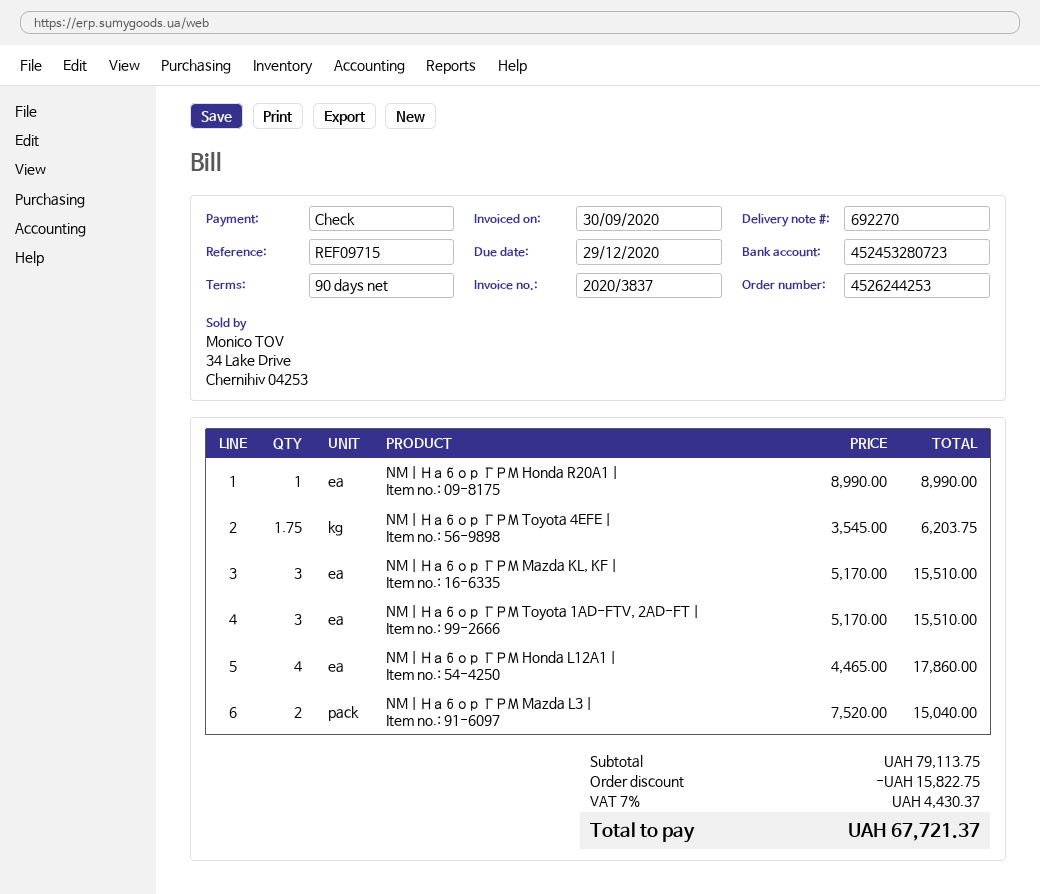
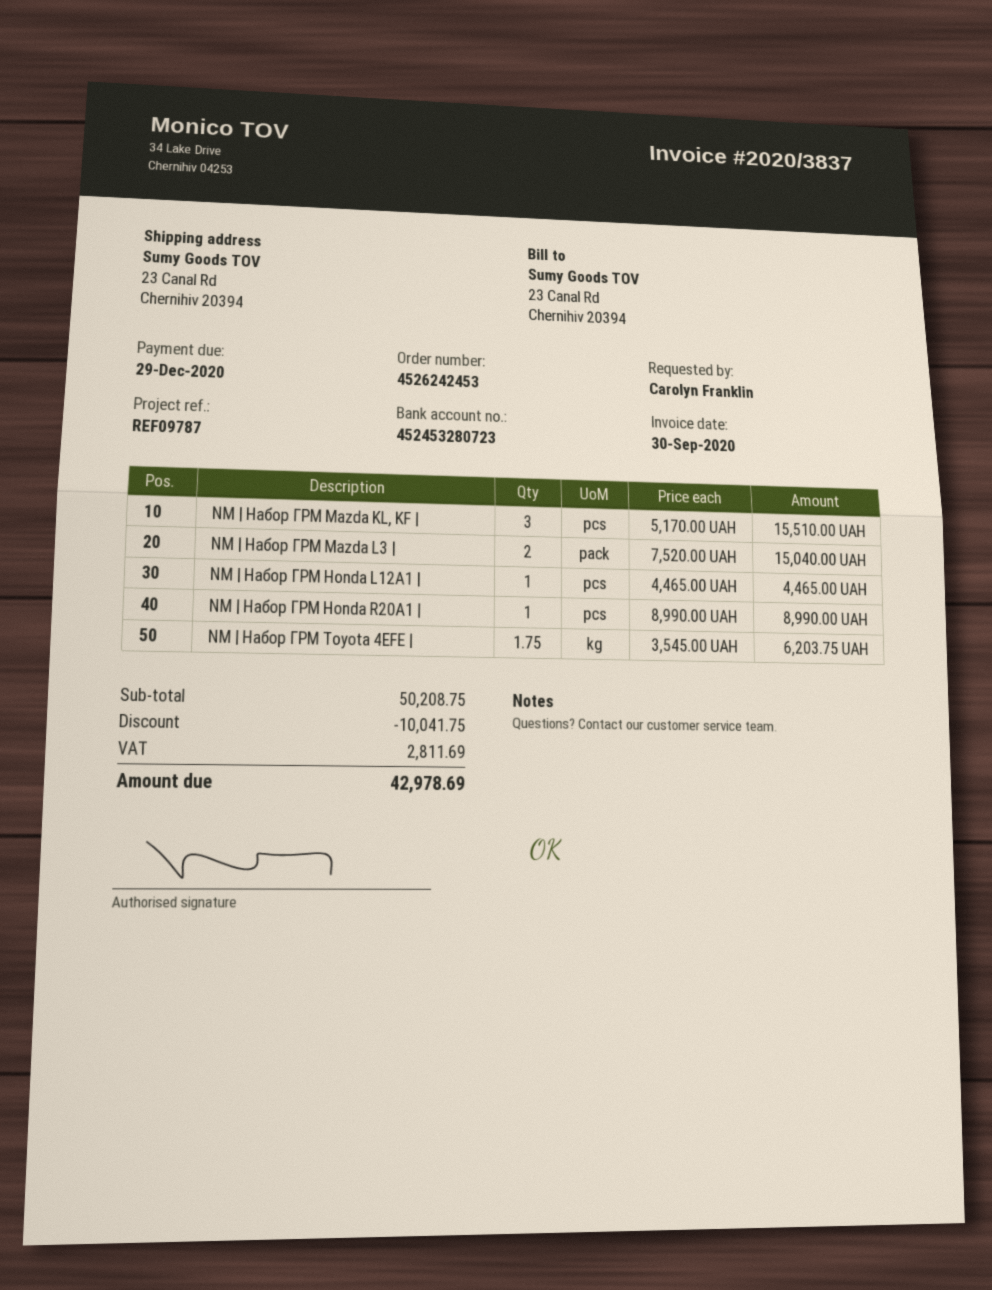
order number: 4526244253 -> 4526242453
reference: REF09715 -> REF09787
NM | Набор ГРМ Toyota 1AD-FTV, 2AD-FT |: 3 x 5170.00 = 15510.00 -> none
NM | Набор ГРМ Honda L12A1 |: 4 x 4465.00 = 17860.00 -> 1 x 4465.00 = 4465.00
subtotal: 79113.75 -> 50208.75
discount: 15822.75 -> 10041.75
tax: 4430.37 -> 2811.69
total: 67721.37 -> 42978.69

